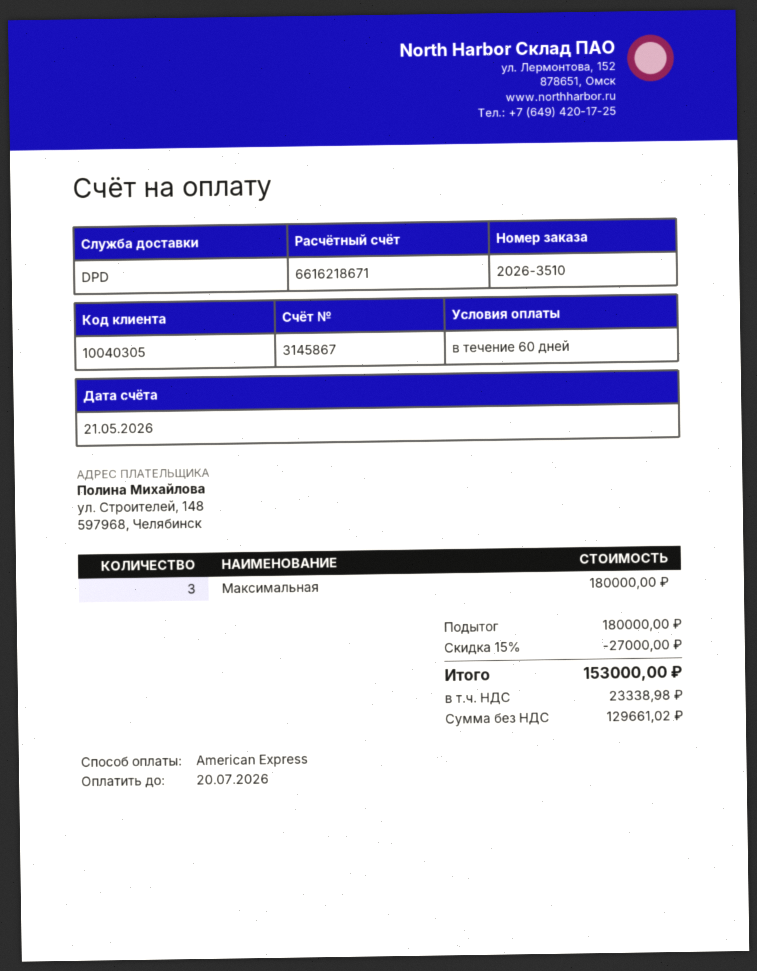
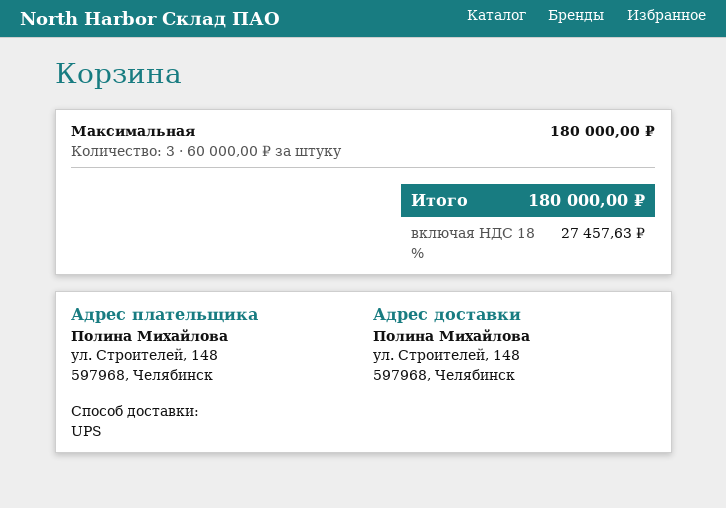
shipping method: DPD -> UPS
discount: 15% = 27000.00 -> none
tax: 23338.98 -> 27457.63
total: 153000.00 -> 180000.00

